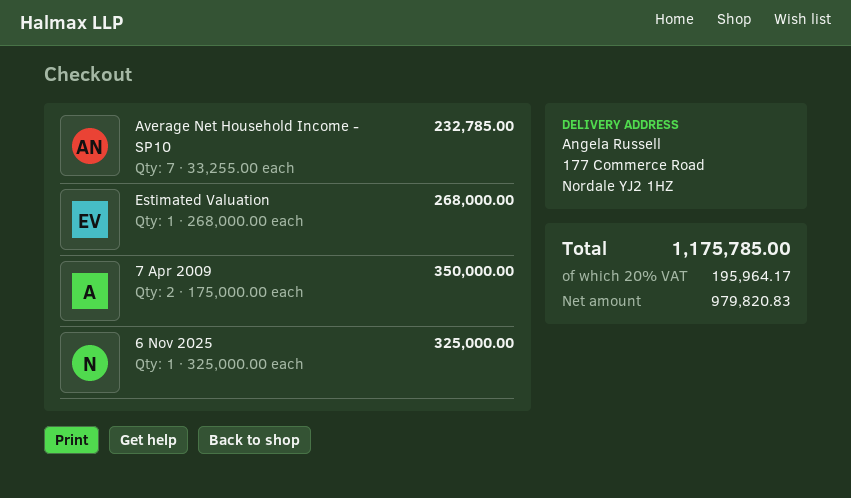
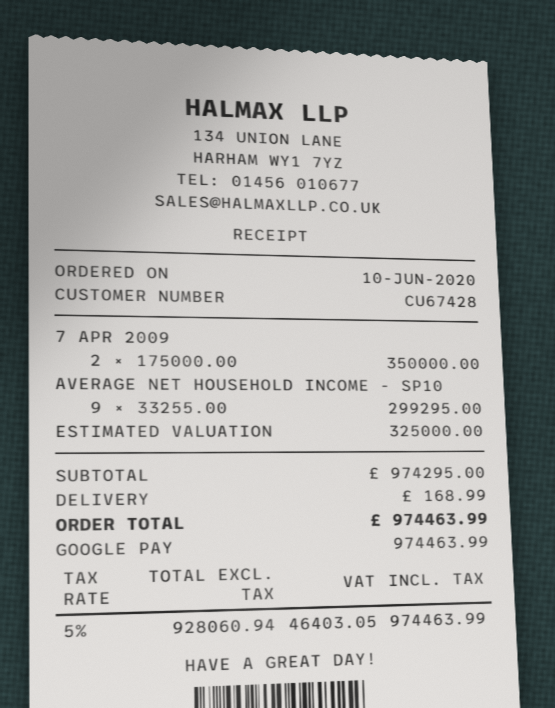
Average Net Household Income - SP10: 7 x 33255.00 = 232785.00 -> 9 x 33255.00 = 299295.00
Estimated Valuation: 1 x 268000.00 = 268000.00 -> 1 x 325000.00 = 325000.00
6 Nov 2025: 1 x 325000.00 = 325000.00 -> none
shipping: none -> 168.99
net: 979820.83 -> 928060.94
tax: 20% = 195964.17 -> 5% = 46403.05
total: 1175785.00 -> 974463.99

